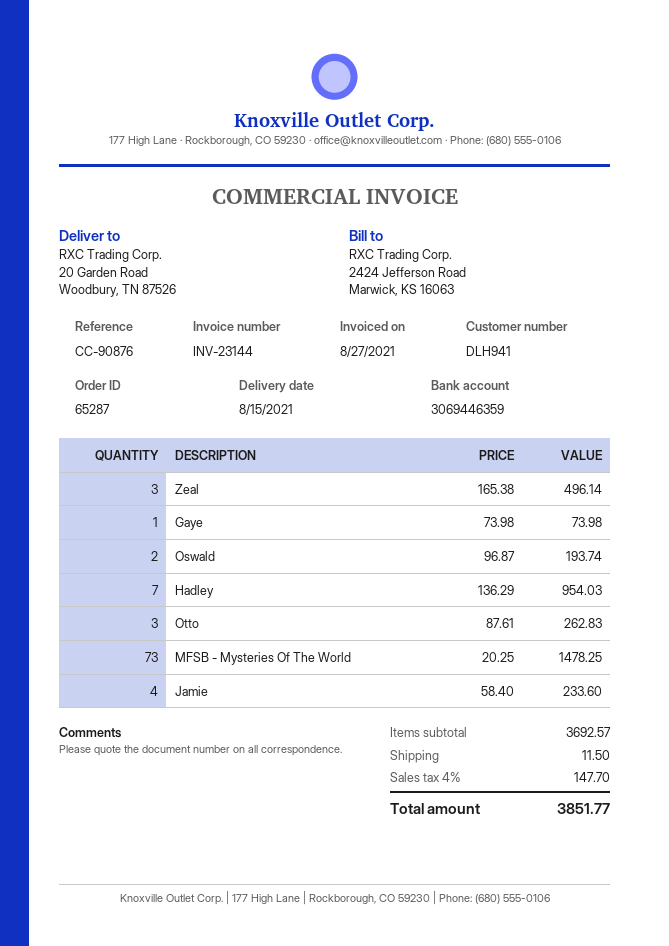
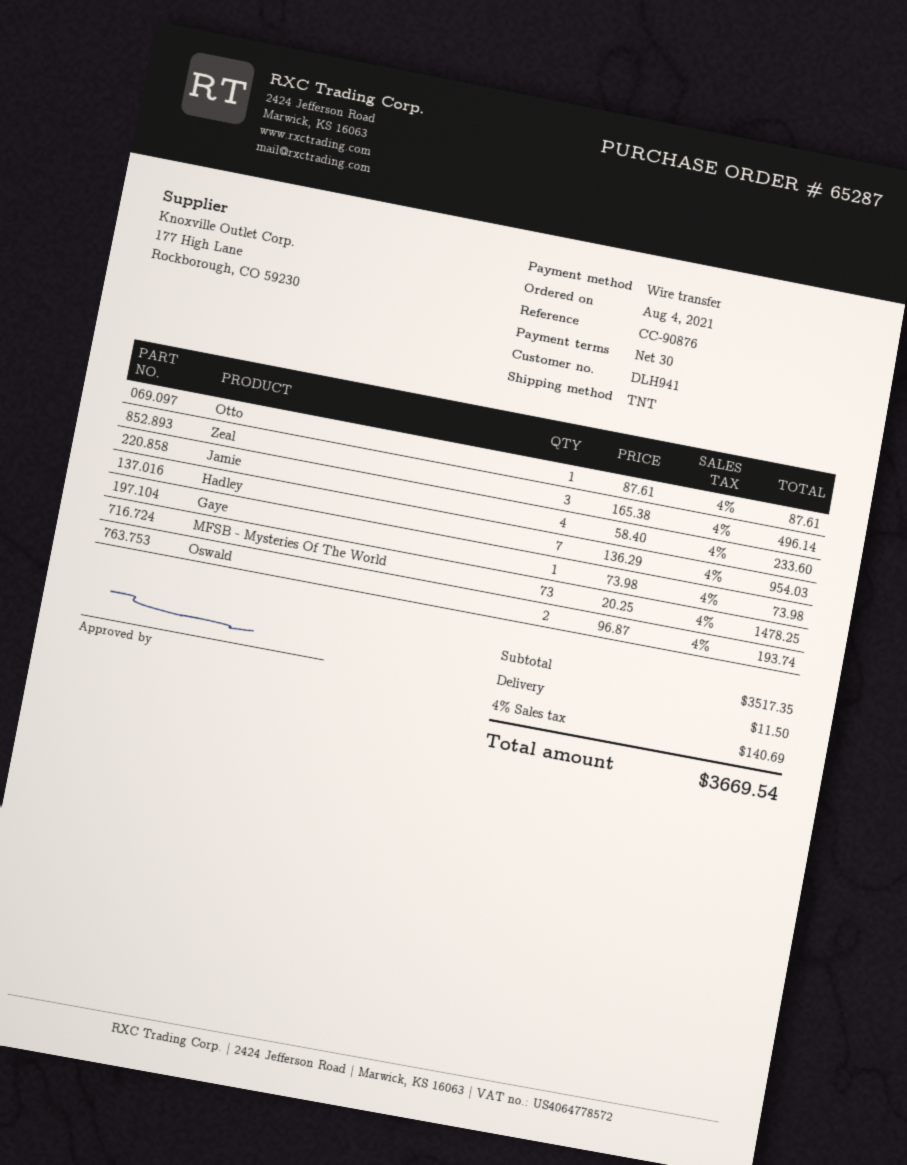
Otto: 3 x 87.61 = 262.83 -> 1 x 87.61 = 87.61
subtotal: 3692.57 -> 3517.35
tax: 4% = 147.70 -> 4% = 140.69
total: 3851.77 -> 3669.54

